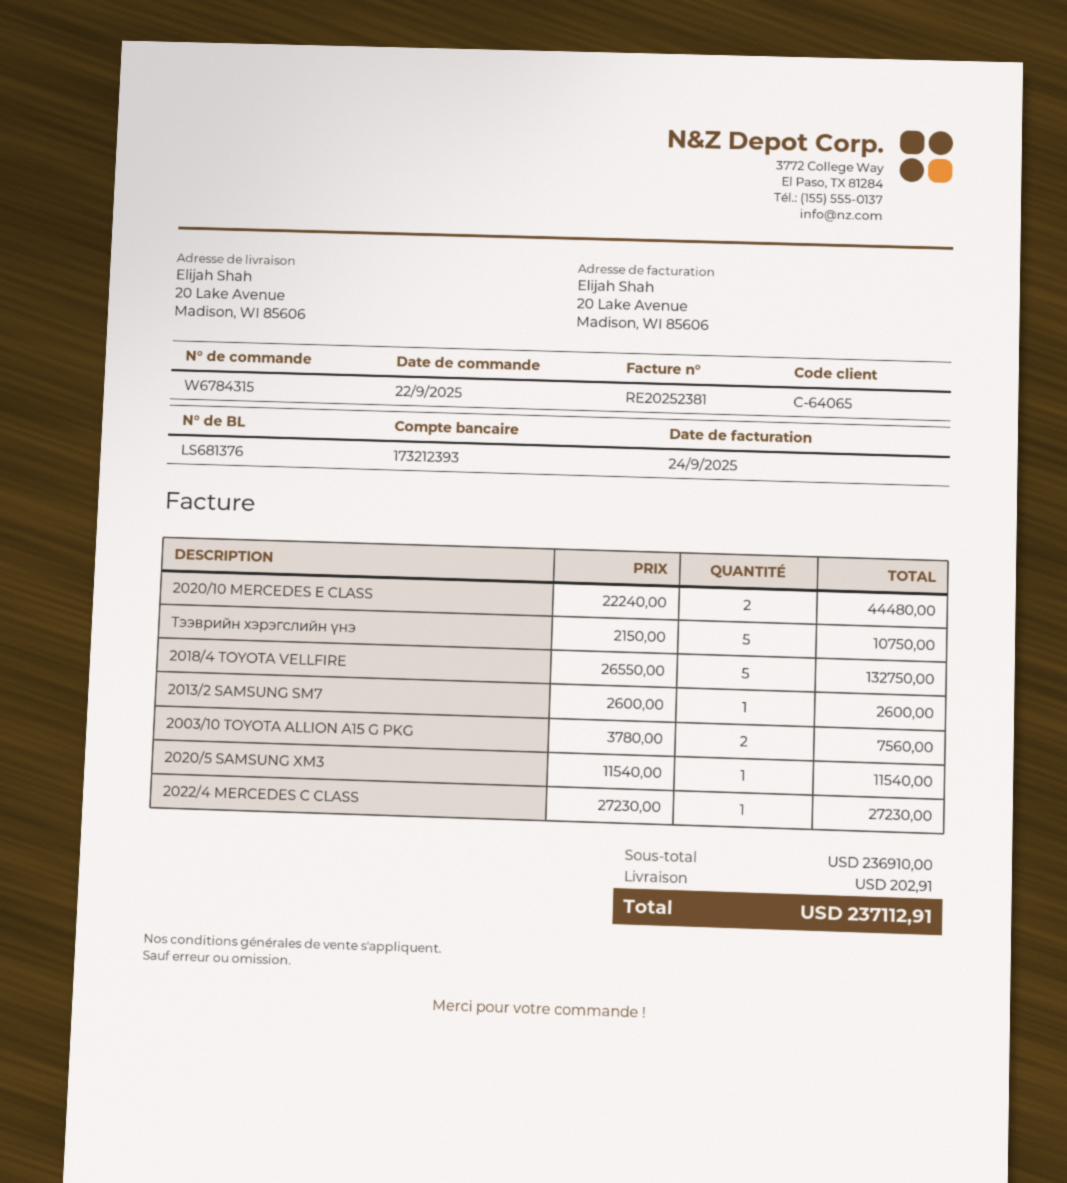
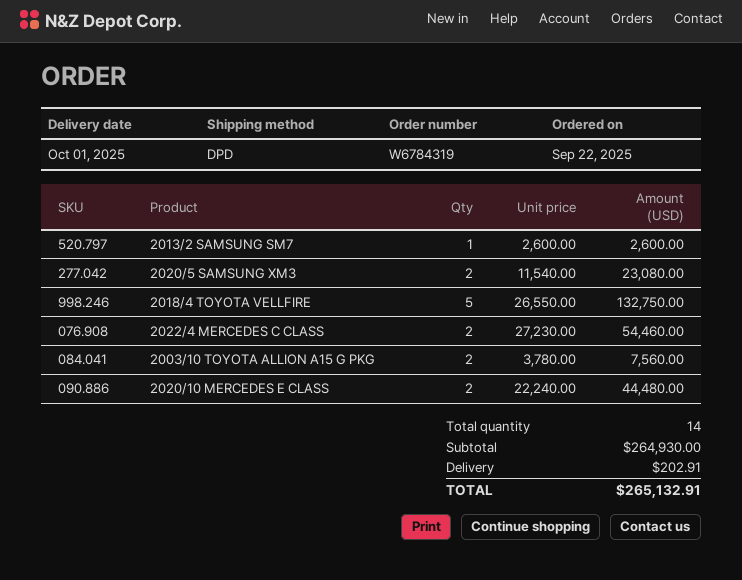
order number: W6784315 -> W6784319
Тээврийн хэрэгслийн үнэ: 5 x 2150.00 = 10750.00 -> none
2020/5 SAMSUNG XM3: 1 x 11540.00 = 11540.00 -> 2 x 11540.00 = 23080.00
2022/4 MERCEDES C CLASS: 1 x 27230.00 = 27230.00 -> 2 x 27230.00 = 54460.00
subtotal: 236910.00 -> 264930.00
total: 237112.91 -> 265132.91

